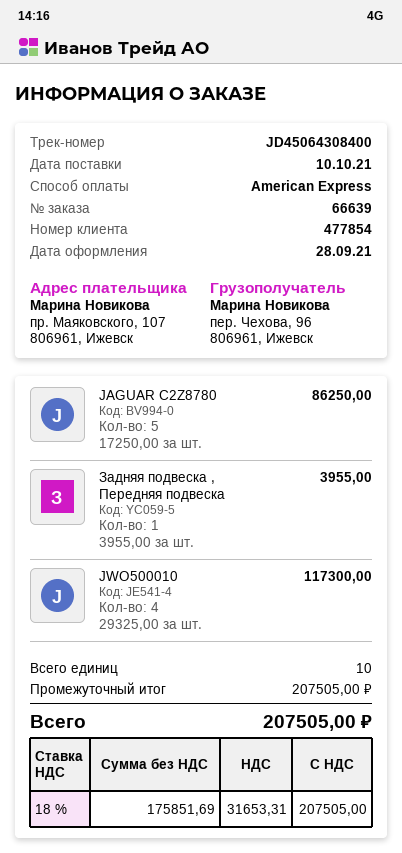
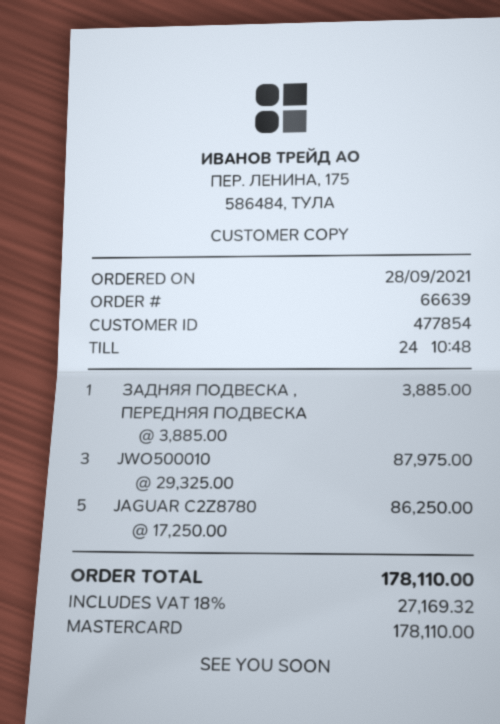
payment method: American Express -> Mastercard
Задняя подвеска , Передняя подвеска: 1 x 3955.00 = 3955.00 -> 1 x 3885.00 = 3885.00
JWO500010: 4 x 29325.00 = 117300.00 -> 3 x 29325.00 = 87975.00
tax: 18% = 31653.31 -> 18% = 27169.32
total: 207505.00 -> 178110.00

